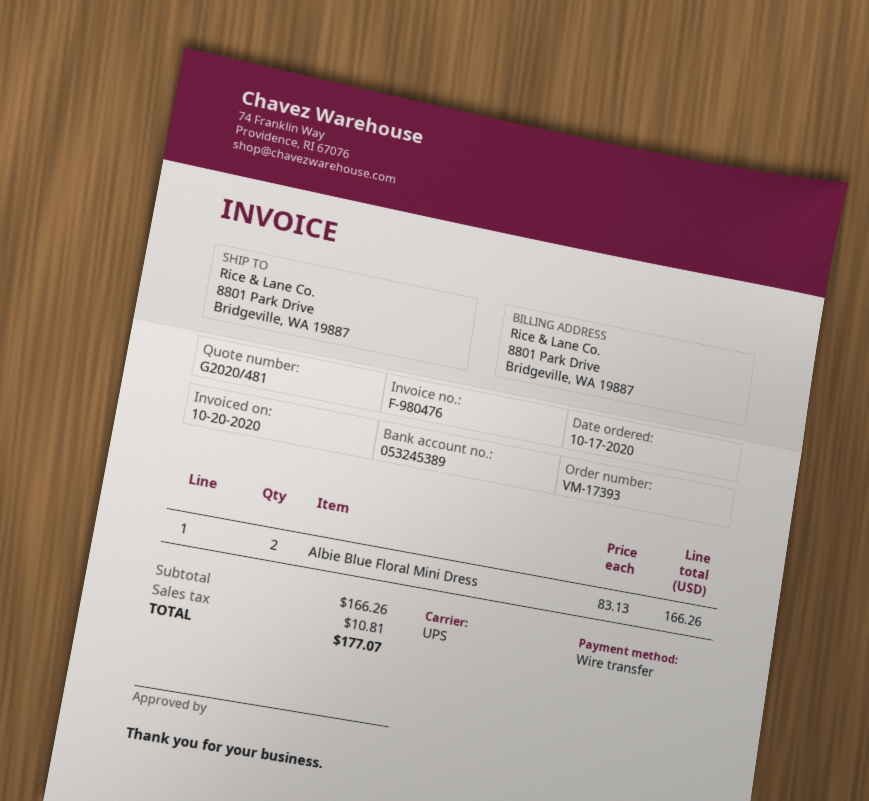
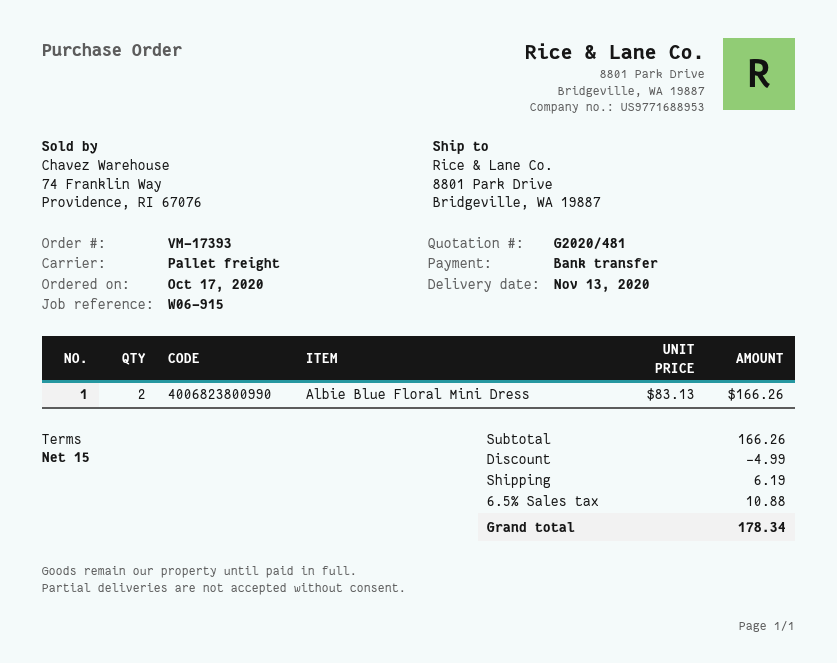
shipping method: UPS -> pallet freight
discount: none -> 4.99
shipping: none -> 6.19
tax: 10.81 -> 10.88
total: 177.07 -> 178.34

